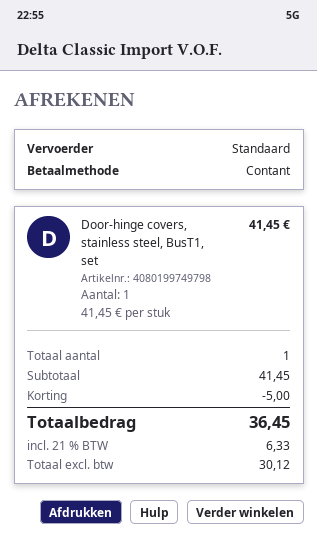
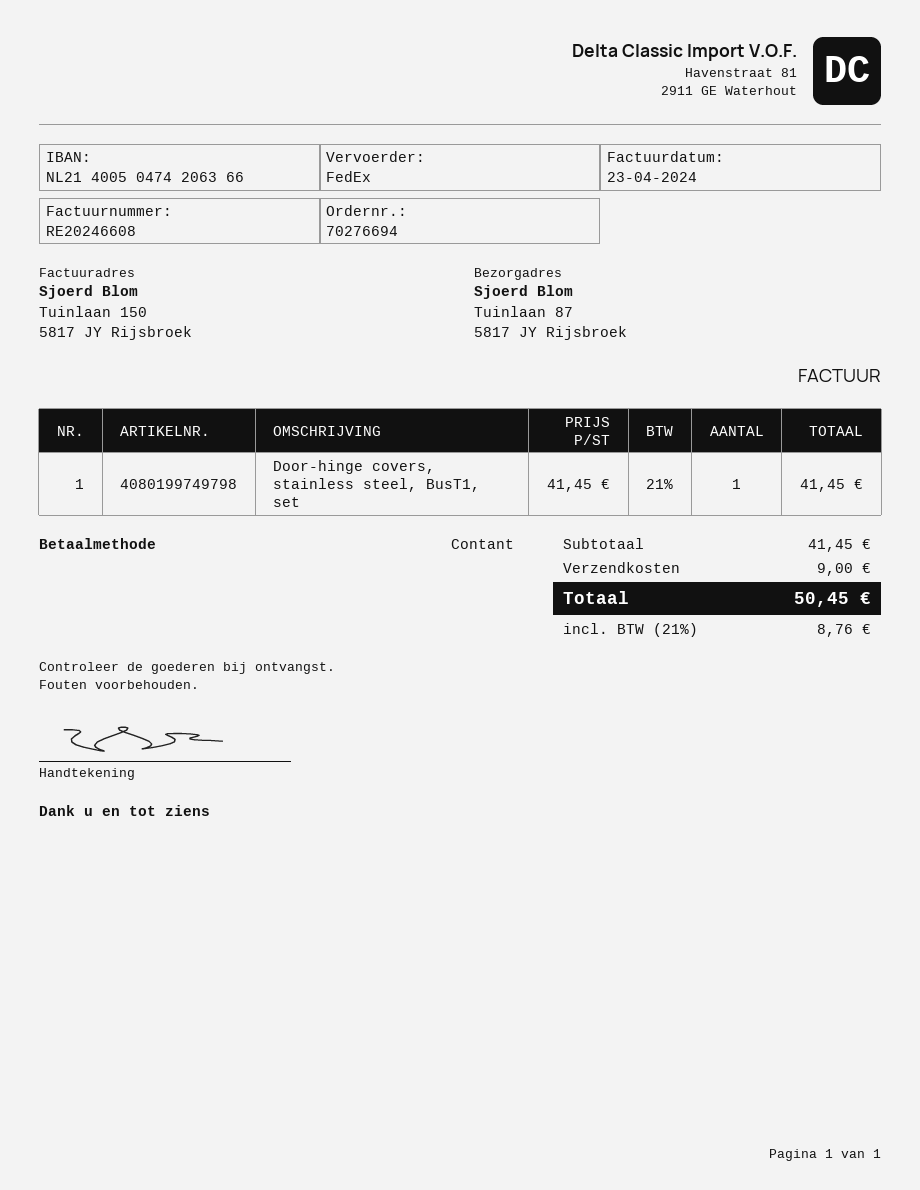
shipping method: standard -> FedEx
discount: 5.00 -> none
shipping: none -> 9.00
tax: 21% = 6.33 -> 21% = 8.76
total: 36.45 -> 50.45

